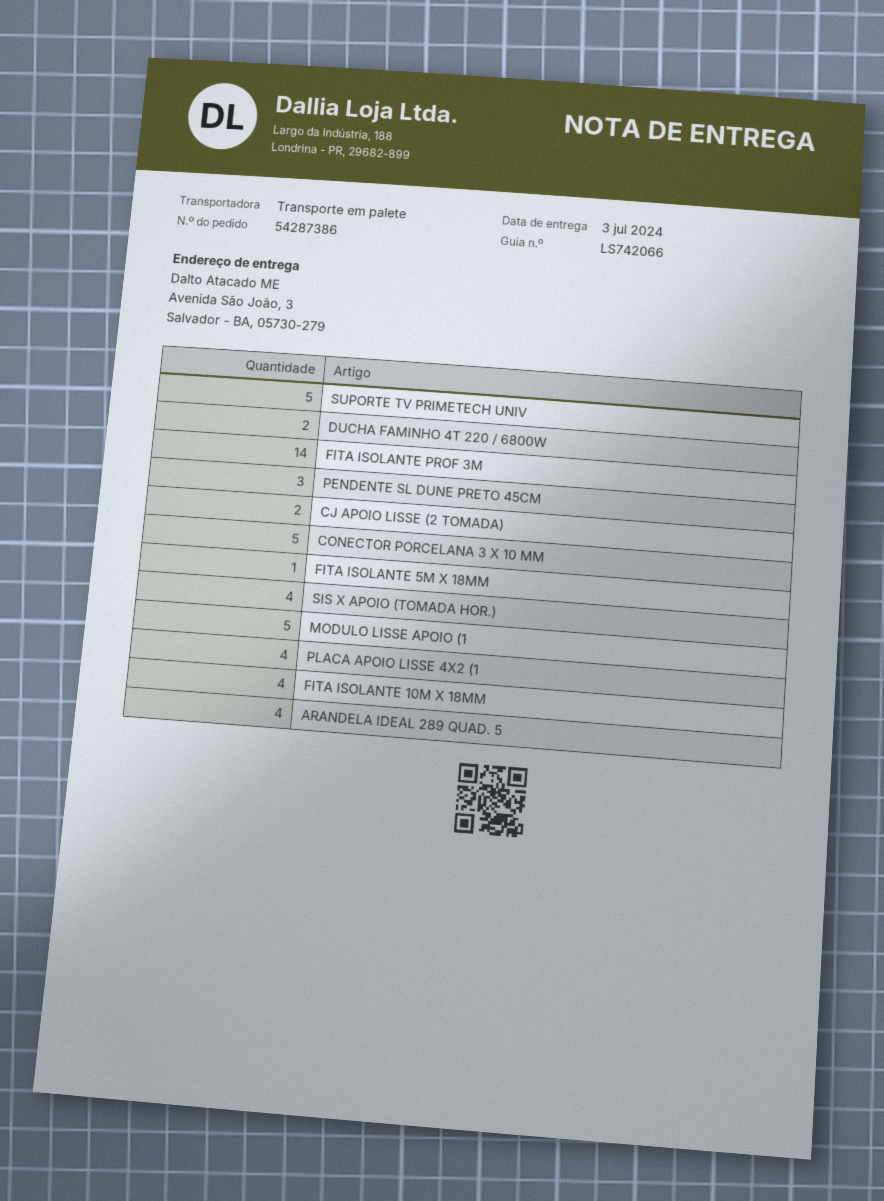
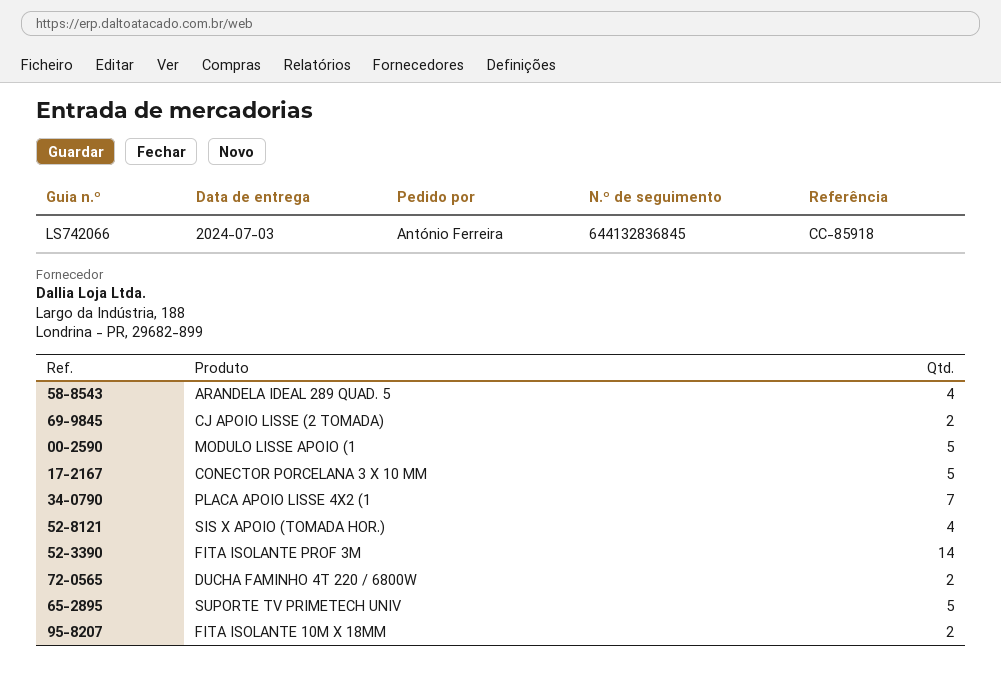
PENDENTE SL DUNE PRETO 45CM: 3 -> none
FITA ISOLANTE 5M X 18MM: 1 -> none
PLACA APOIO LISSE 4X2 (1: 4 -> 7
FITA ISOLANTE 10M X 18MM: 4 -> 2

